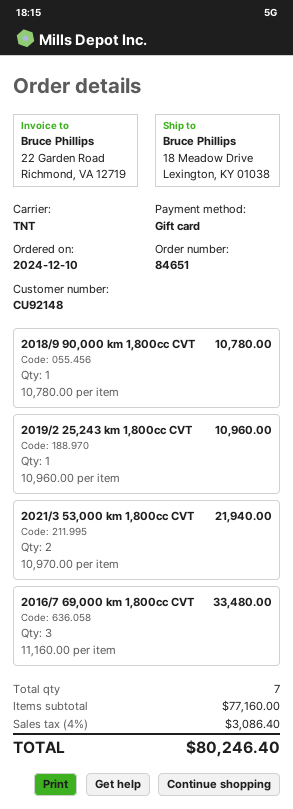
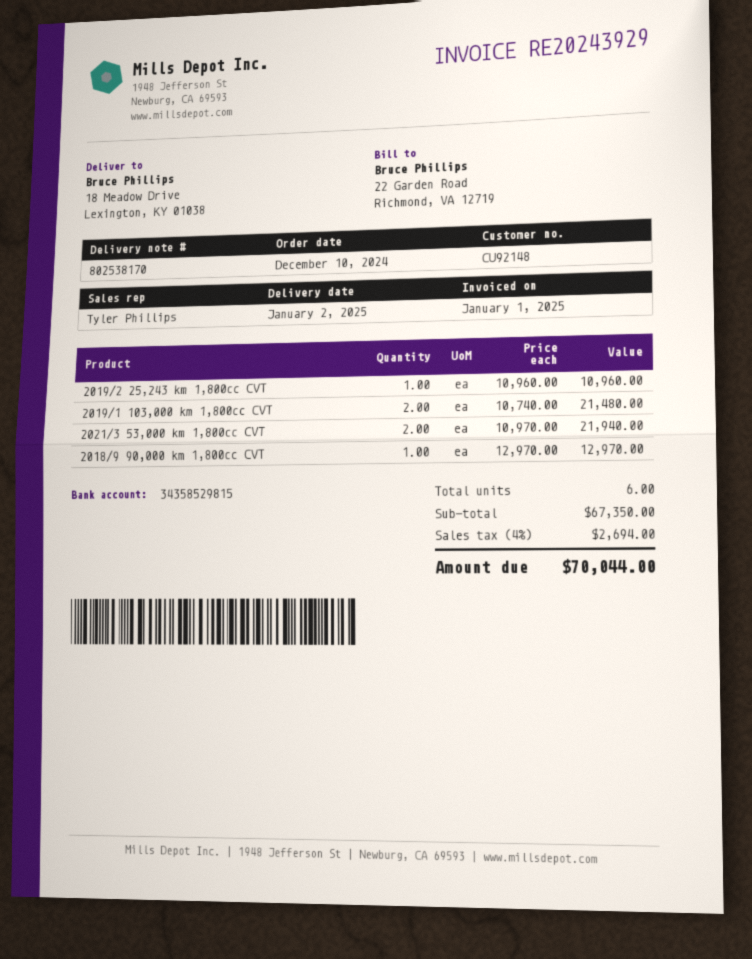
2018/9 90,000 km 1,800cc CVT: 1 x 10780.00 = 10780.00 -> 1 x 12970.00 = 12970.00
2016/7 69,000 km 1,800cc CVT: 3 x 11160.00 = 33480.00 -> none
2019/1 103,000 km 1,800cc CVT: none -> 2 x 10740.00 = 21480.00
total quantity: 7 -> 6
subtotal: 77160.00 -> 67350.00
tax: 4% = 3086.40 -> 4% = 2694.00
total: 80246.40 -> 70044.00

